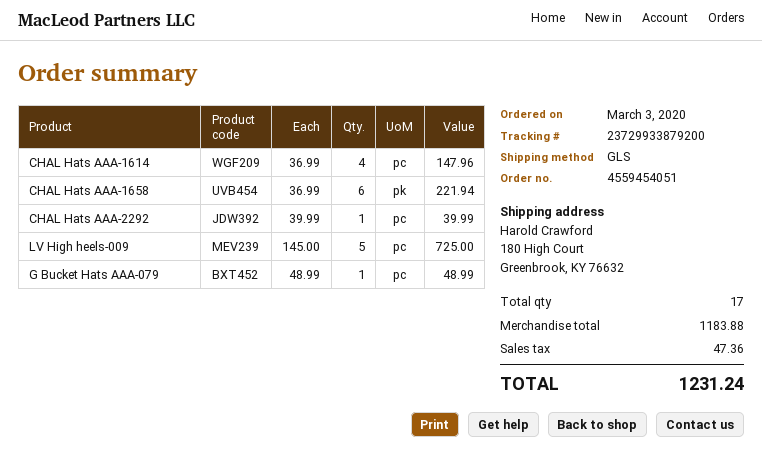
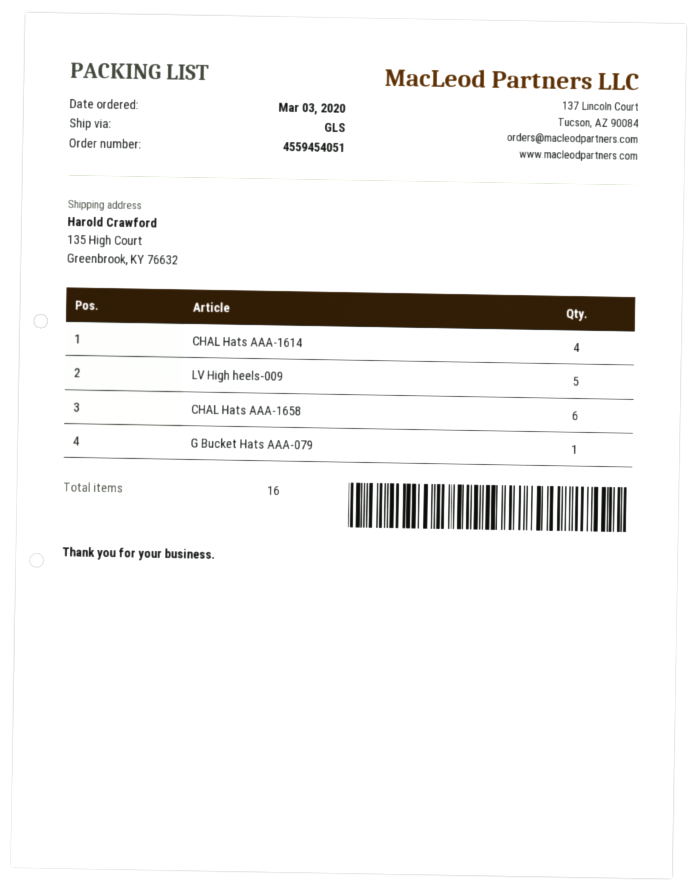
ship to: 180 High Court, Greenbrook, KY 76632 -> 135 High Court, Greenbrook, KY 76632
CHAL Hats AAA-2292: 1 -> none
total quantity: 17 -> 16

